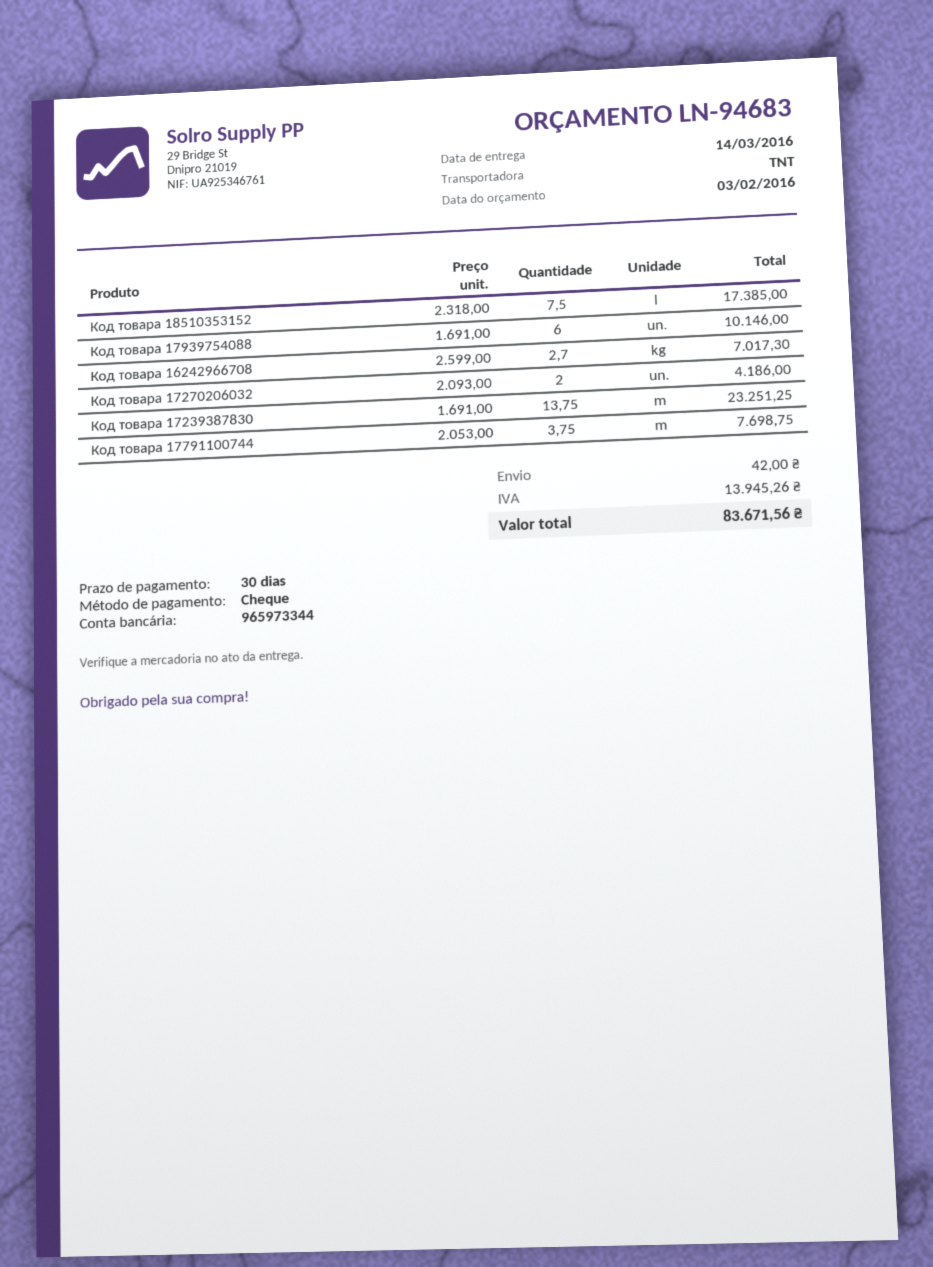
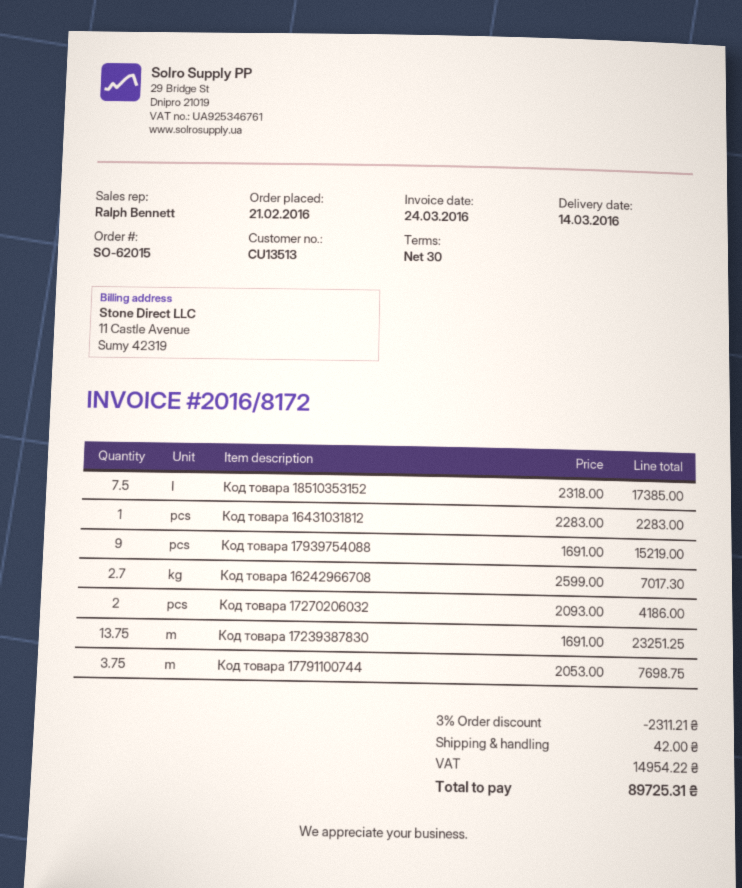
Код товара 17939754088: 6 x 1691.00 = 10146.00 -> 9 x 1691.00 = 15219.00
Код товара 16431031812: none -> 1 x 2283.00 = 2283.00
discount: none -> 3% = 2311.21
tax: 13945.26 -> 14954.22
total: 83671.56 -> 89725.31

